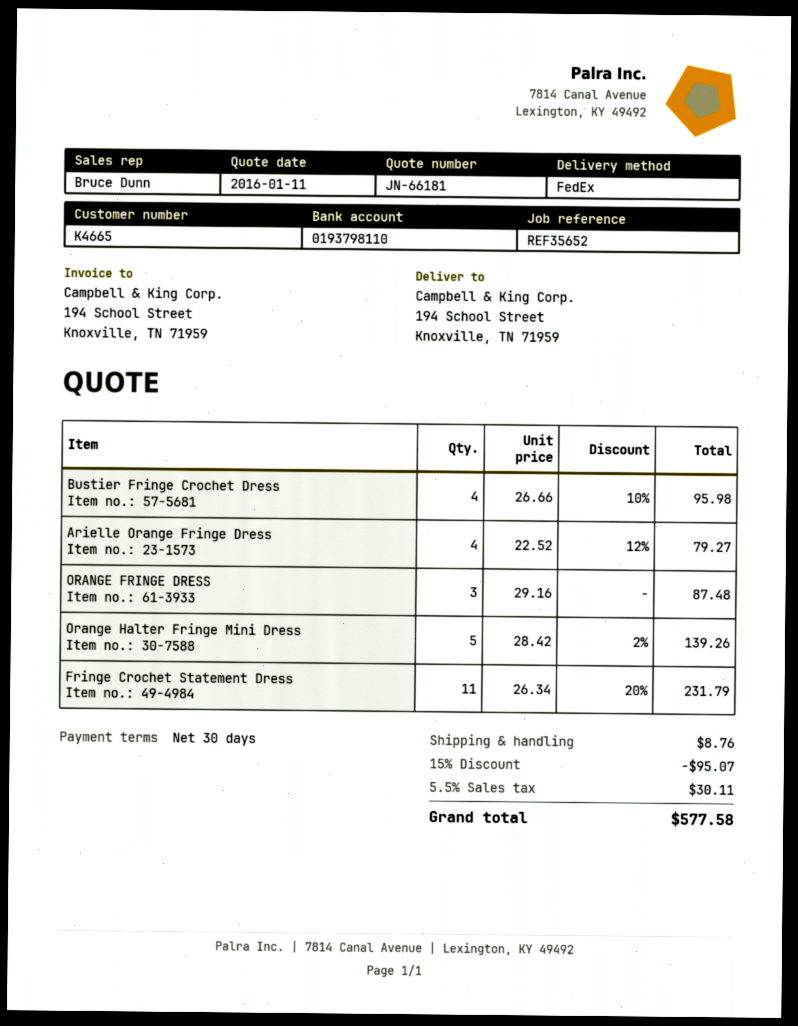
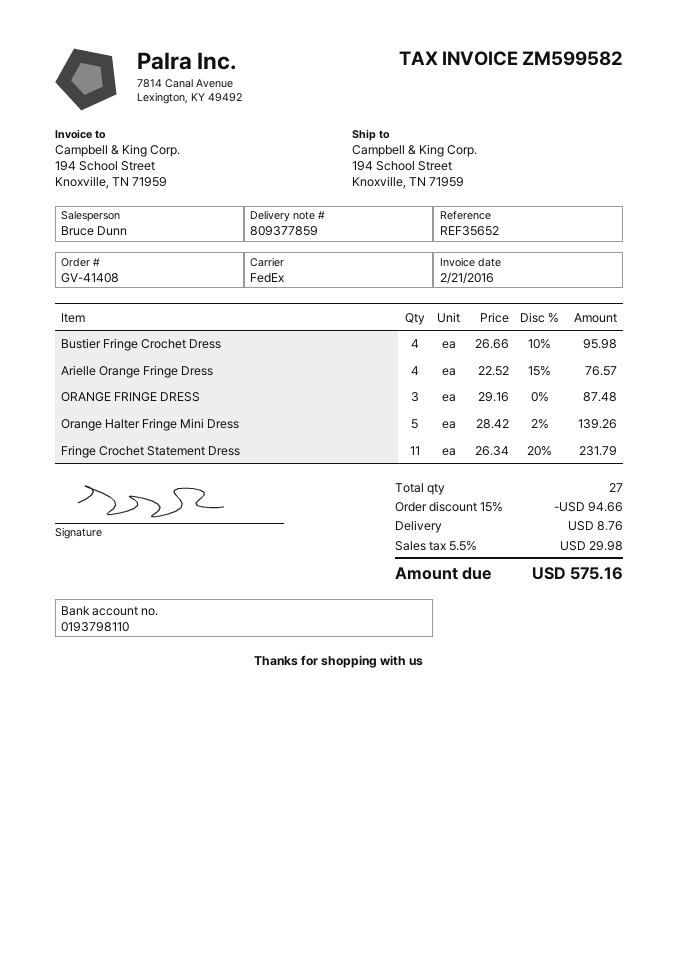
Arielle Orange Fringe Dress: 4 x 22.52 - 12% = 79.27 -> 4 x 22.52 - 15% = 76.57
discount: 15% = 95.07 -> 15% = 94.66
tax: 5.5% = 30.11 -> 5.5% = 29.98
total: 577.58 -> 575.16

